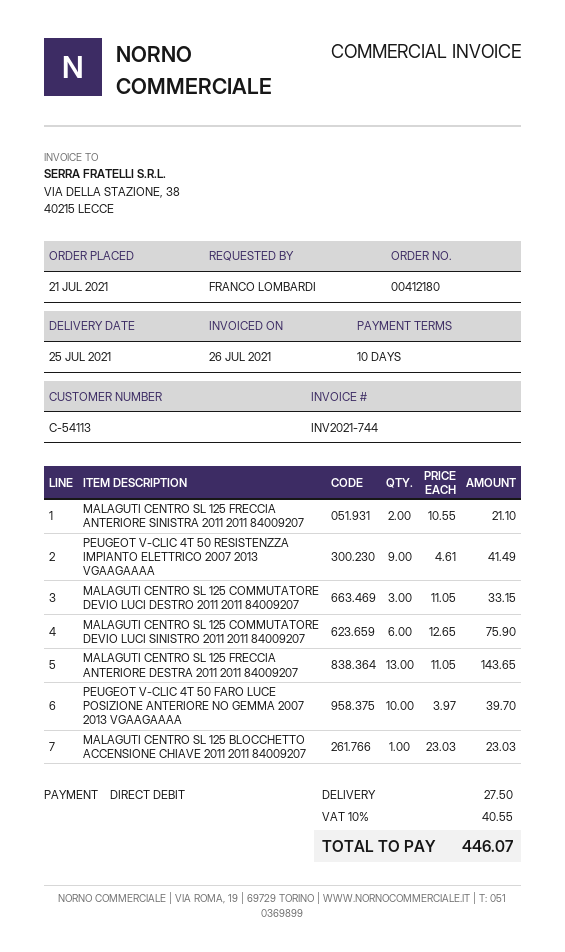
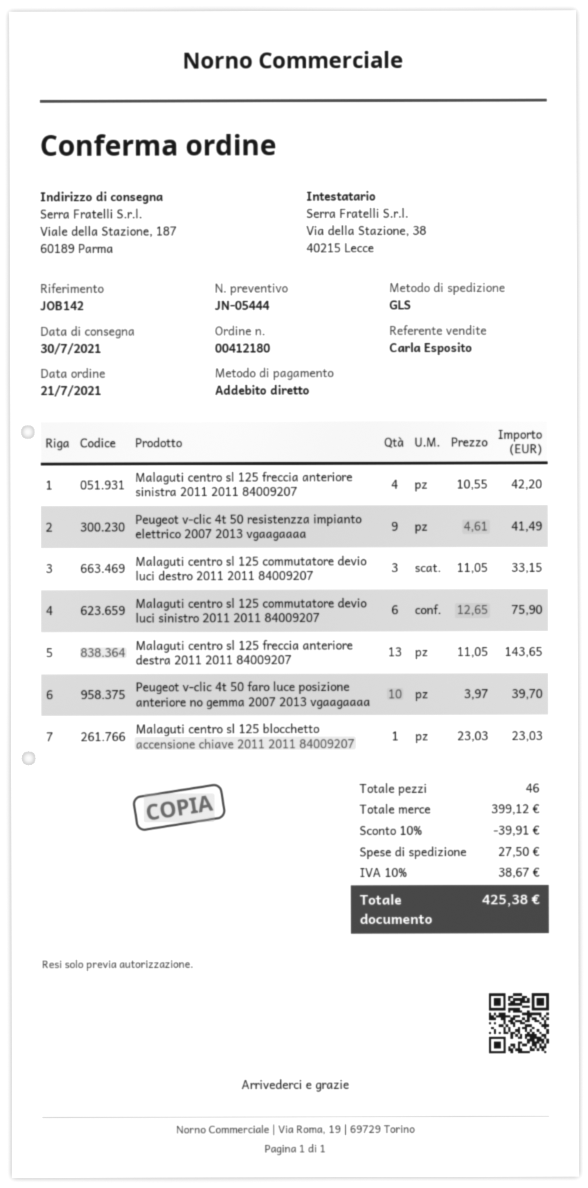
delivery date: 2021-07-25 -> 2021-07-30
MALAGUTI CENTRO SL 125 FRECCIA ANTERIORE SINISTRA 2011 2011 84009207: 2 x 10.55 = 21.10 -> 4 x 10.55 = 42.20
discount: none -> 10% = 39.91
tax: 10% = 40.55 -> 10% = 38.67
total: 446.07 -> 425.38

